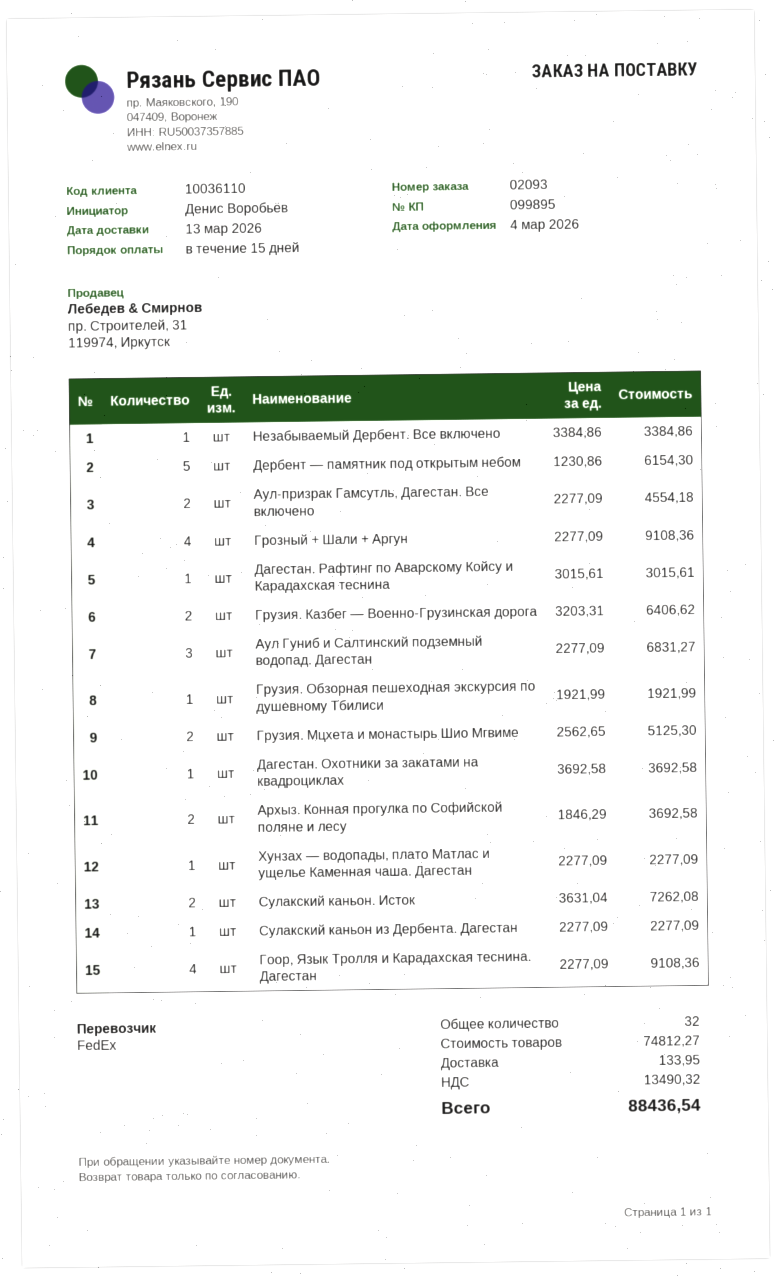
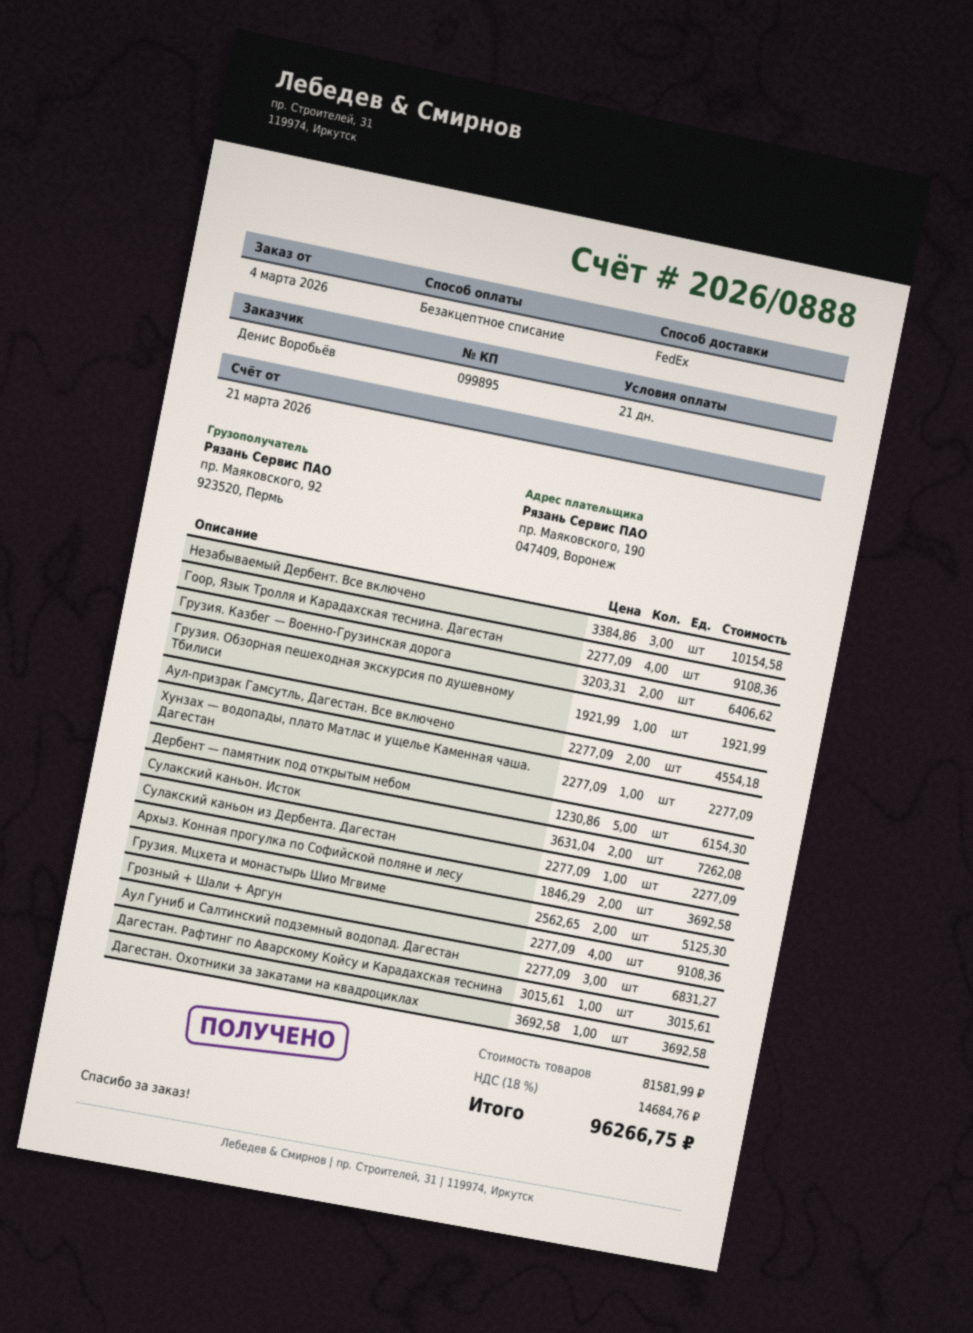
payment terms: 15 days -> 21 days
Незабываемый Дербент. Все включено: 1 x 3384.86 = 3384.86 -> 3 x 3384.86 = 10154.58
subtotal: 74812.27 -> 81581.99
shipping: 133.95 -> none
tax: 13490.32 -> 14684.76
total: 88436.54 -> 96266.75

